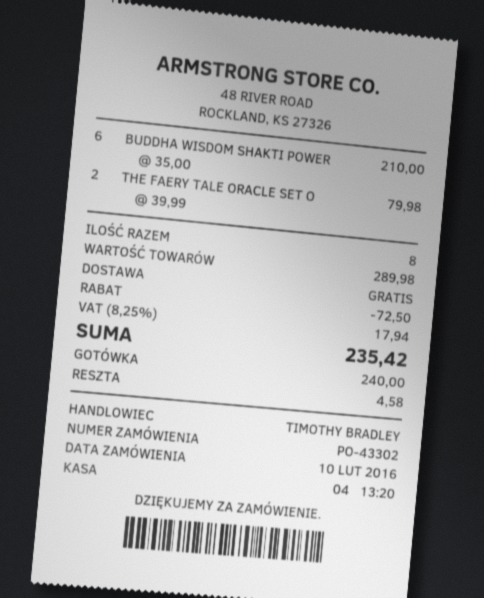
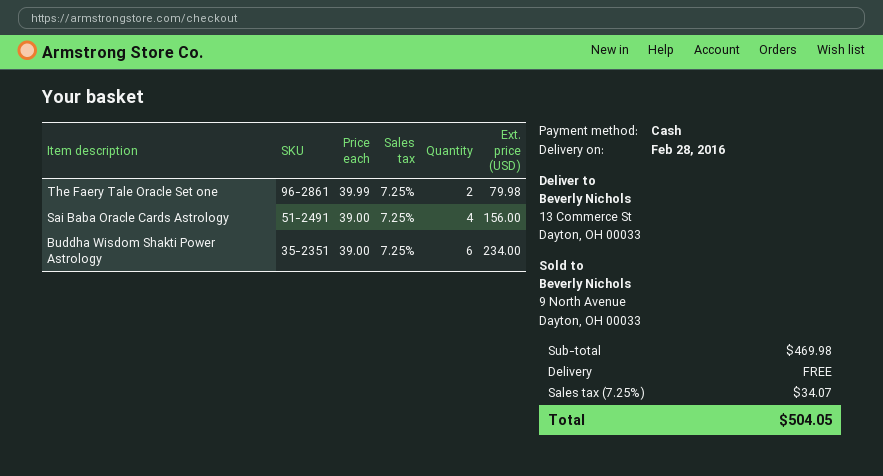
BUDDHA WISDOM SHAKTI POWER: 6 x 35.00 = 210.00 -> 6 x 39.00 = 234.00
Sai Baba Oracle Cards Astrology: none -> 4 x 39.00 = 156.00
subtotal: 289.98 -> 469.98
discount: 72.50 -> none
tax: 8.25% = 17.94 -> 7.25% = 34.07
total: 235.42 -> 504.05

